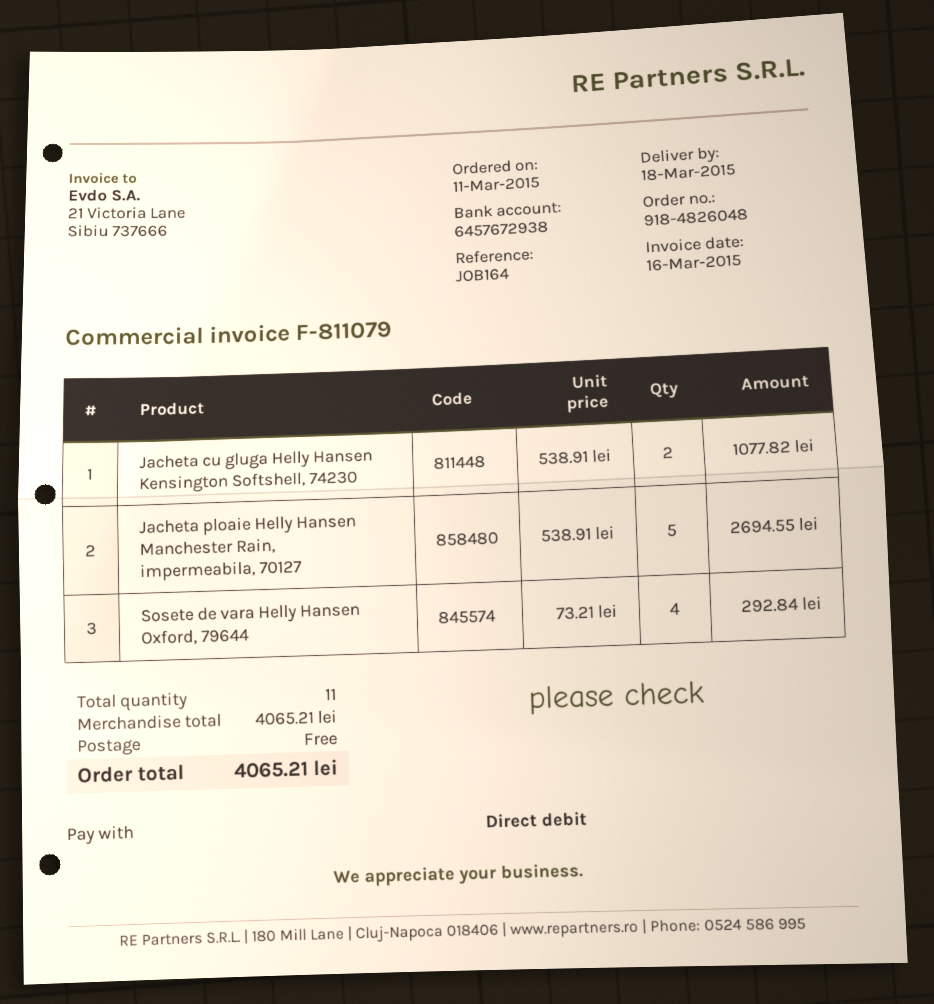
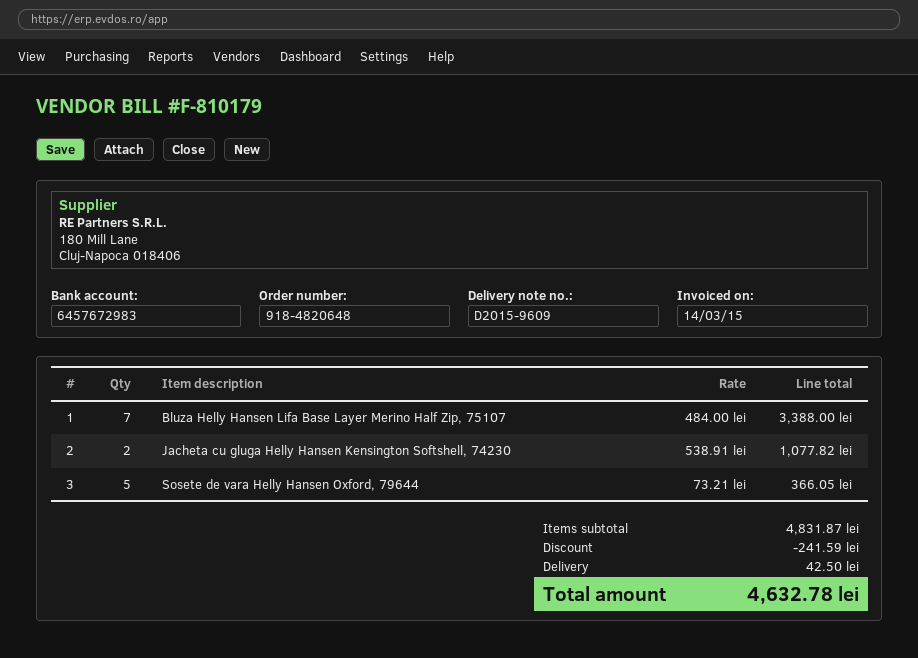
order number: 918-4826048 -> 918-4820648
invoice number: F-811079 -> F-810179
invoice date: 2015-03-16 -> 2015-03-14
bank account: 6457672938 -> 6457672983
Jacheta ploaie Helly Hansen Manchester Rain, impermeabila, 70127: 5 x 538.91 = 2694.55 -> none
Sosete de vara Helly Hansen Oxford, 79644: 4 x 73.21 = 292.84 -> 5 x 73.21 = 366.05
Bluza Helly Hansen Lifa Base Layer Merino Half Zip, 75107: none -> 7 x 484.00 = 3388.00
subtotal: 4065.21 -> 4831.87
discount: none -> 241.59
shipping: 0.00 -> 42.50
total: 4065.21 -> 4632.78

